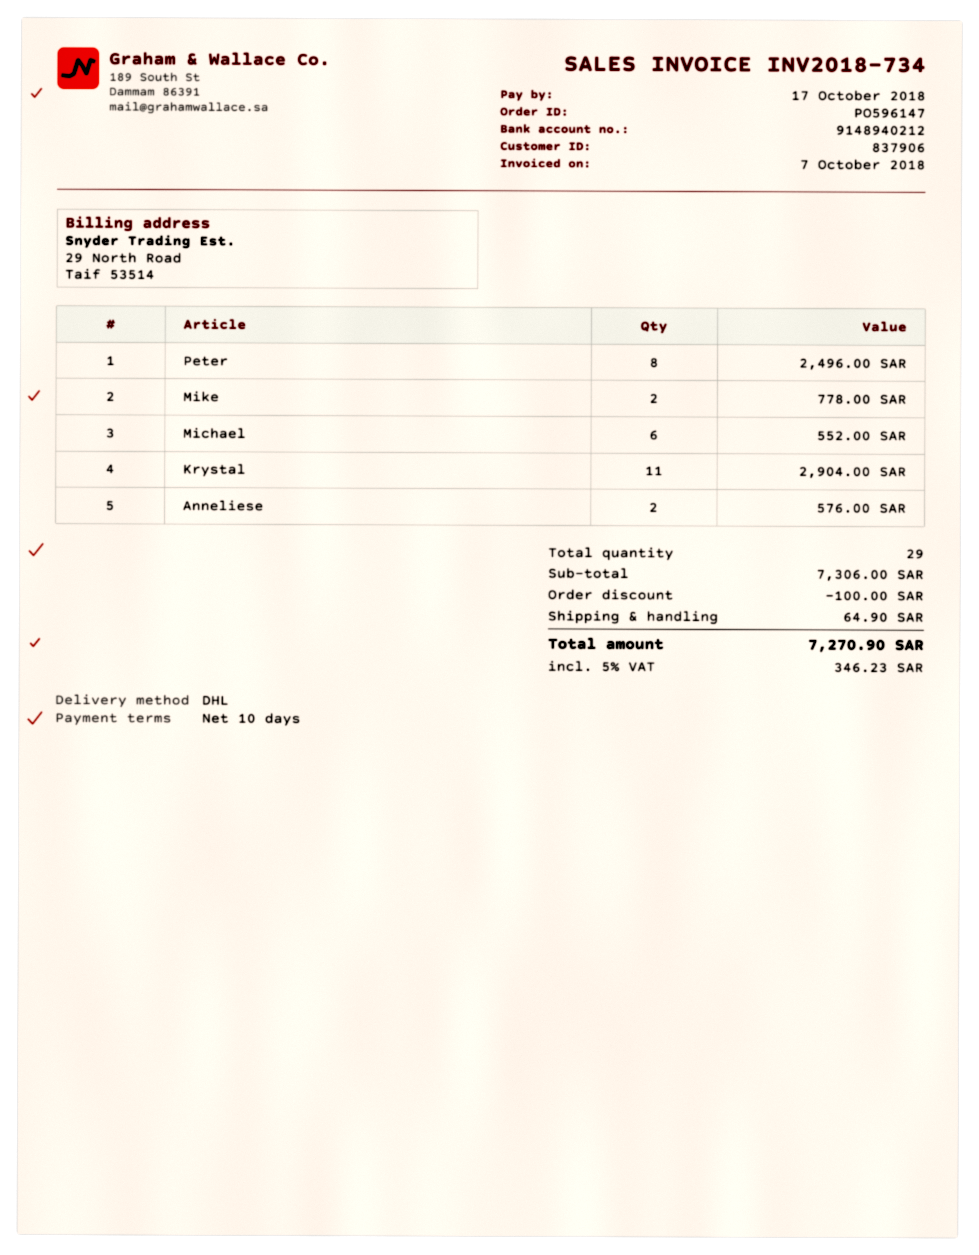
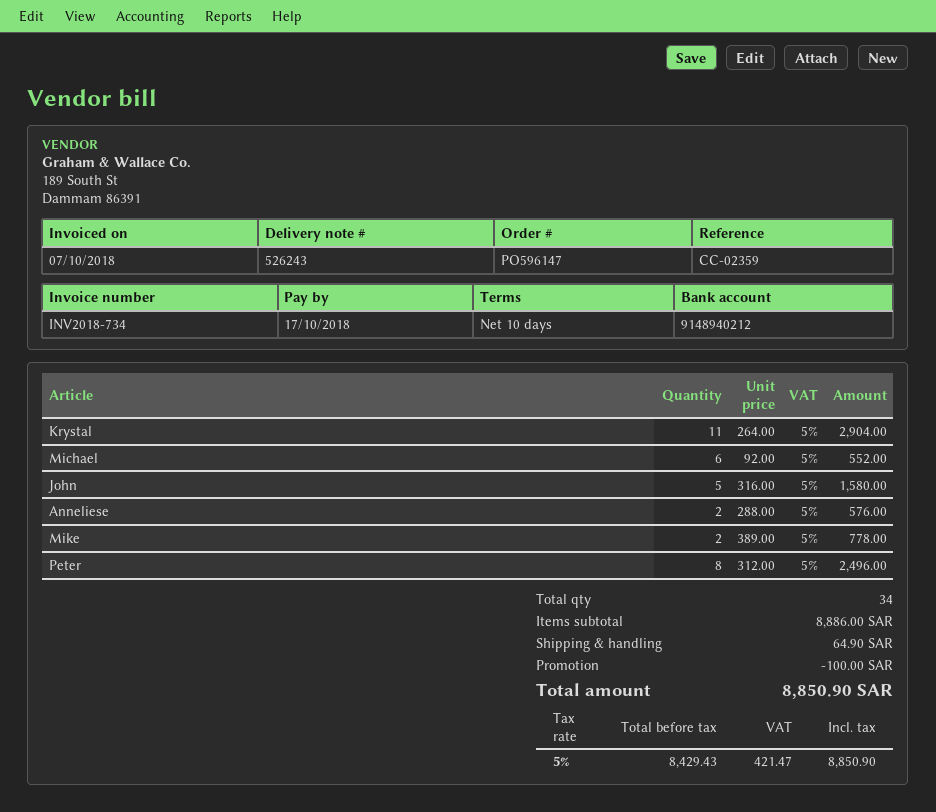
John: none -> 5 for 1580.00
total quantity: 29 -> 34
subtotal: 7306.00 -> 8886.00
tax: 5% = 346.23 -> 5% = 421.47
total: 7270.90 -> 8850.90

